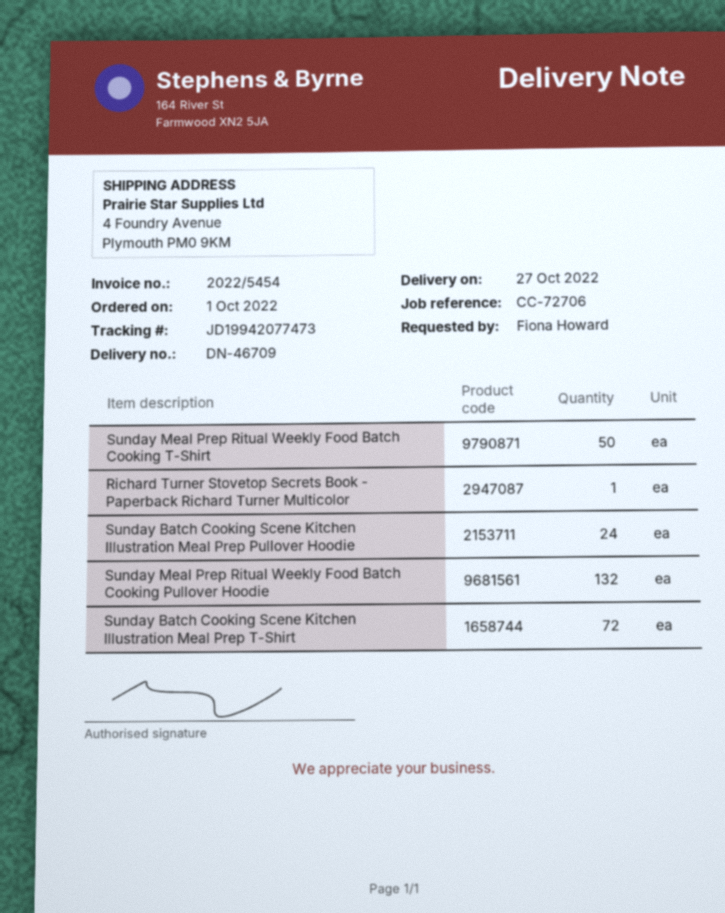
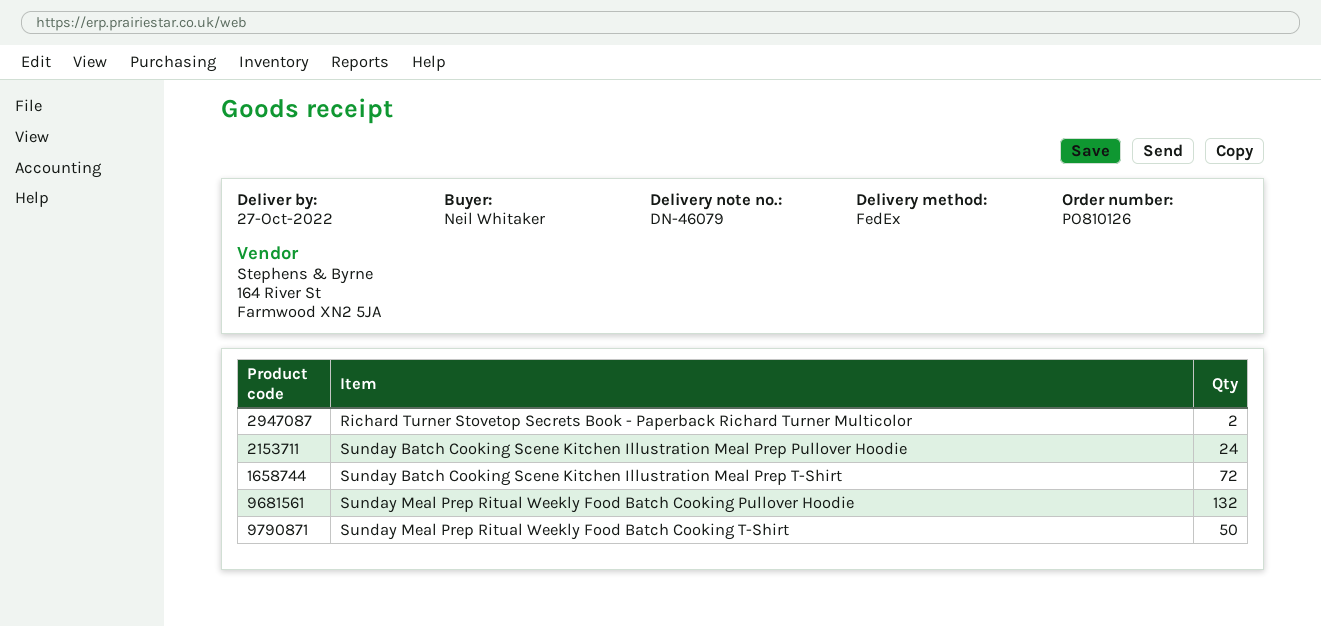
delivery note number: DN-46709 -> DN-46079
ordered by: Fiona Howard -> Neil Whitaker
Richard Turner Stovetop Secrets Book - Paperback Richard Turner Multicolor: 1 -> 2

